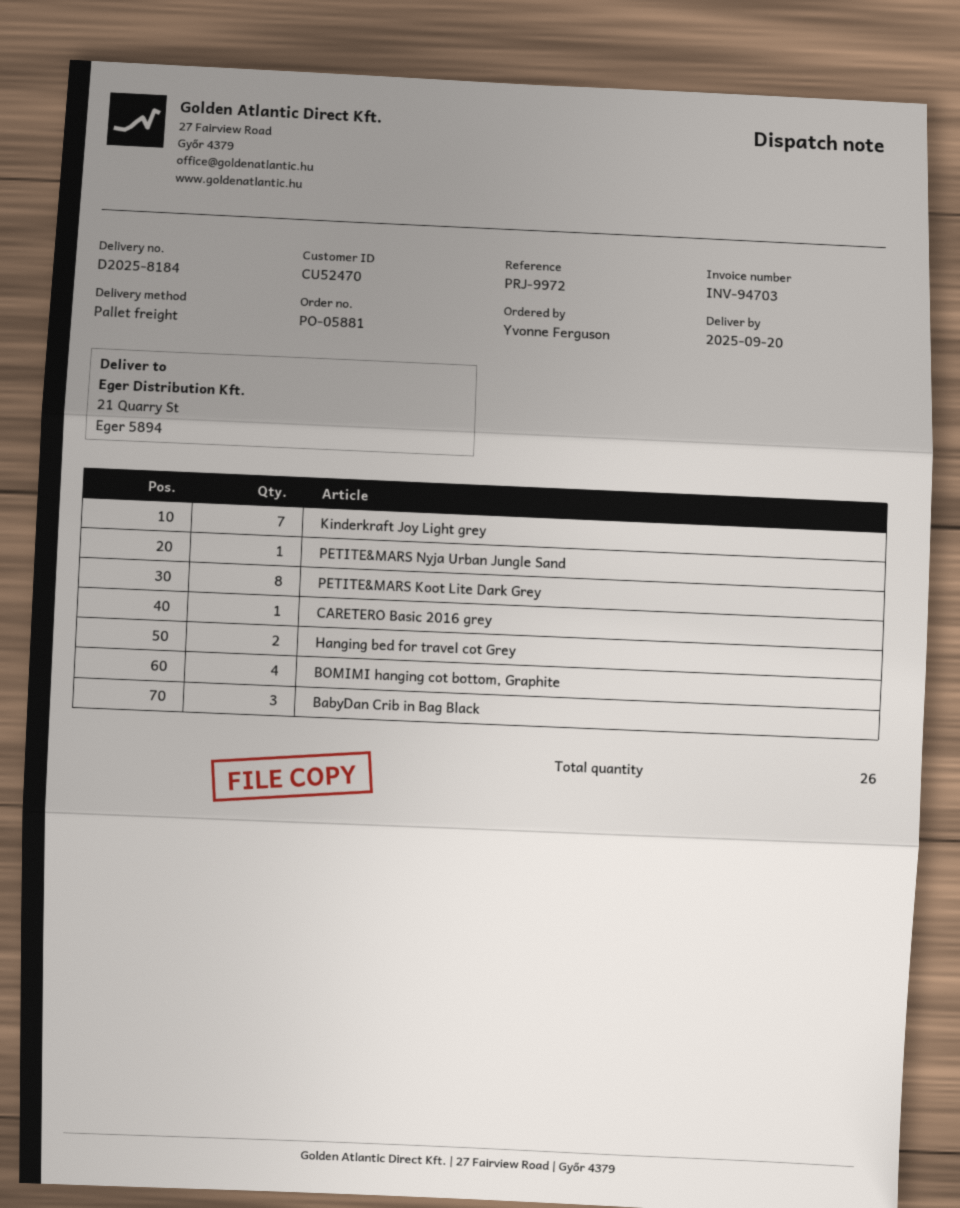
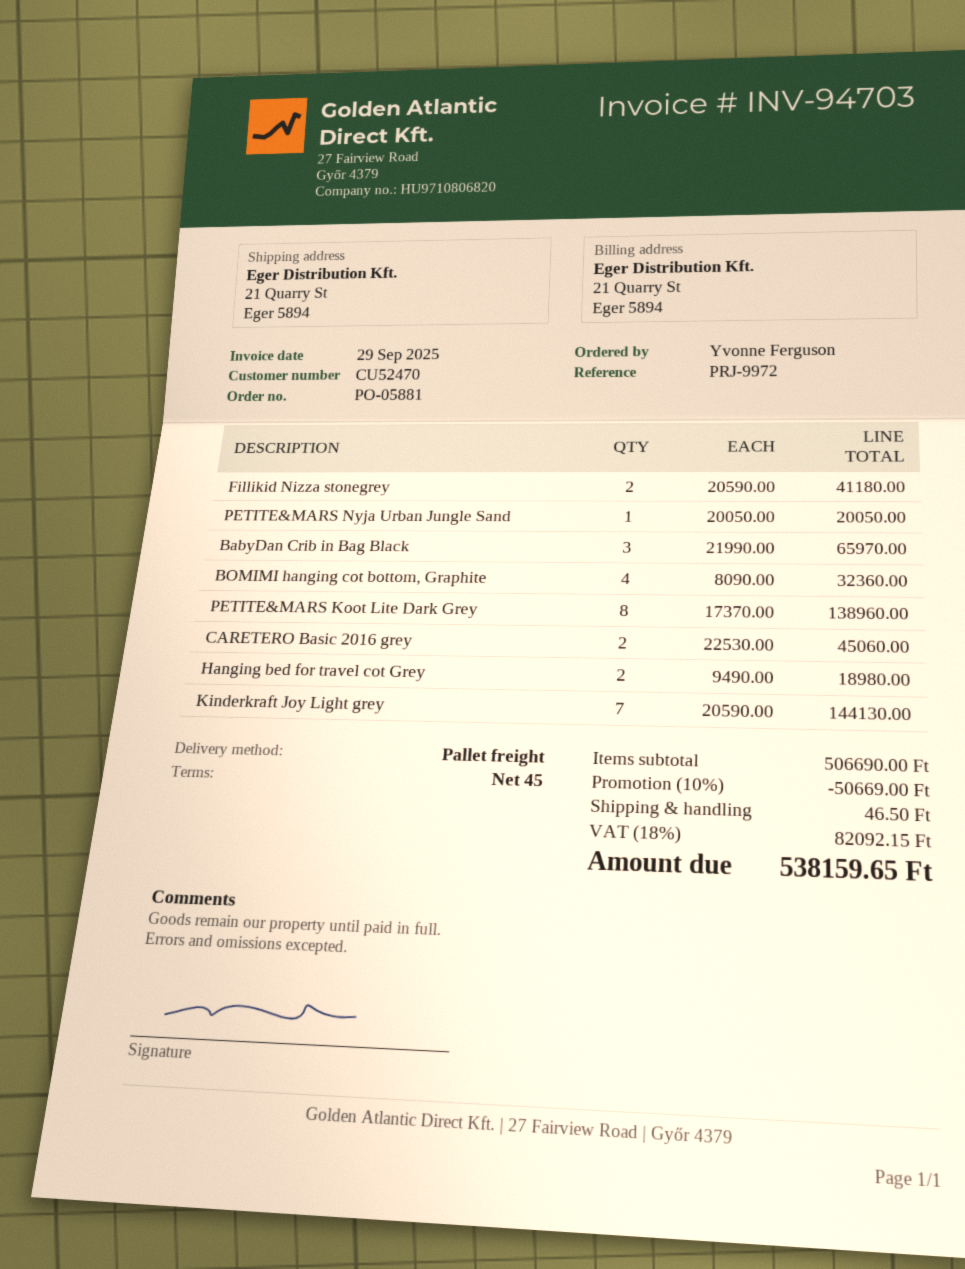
CARETERO Basic 2016 grey: 1 -> 2
Fillikid Nizza stonegrey: none -> 2

